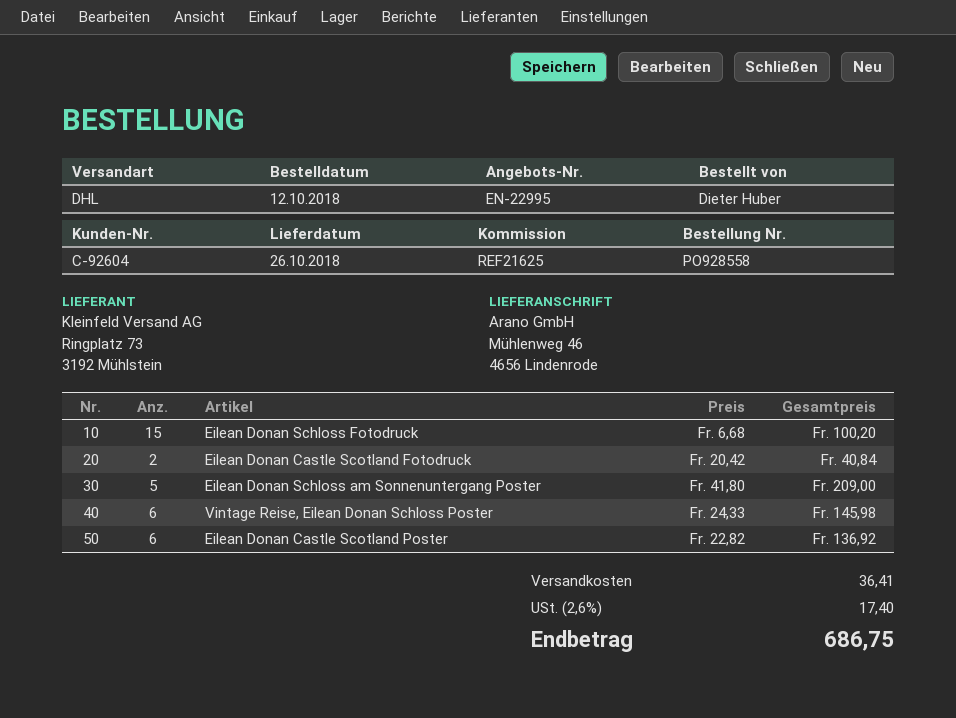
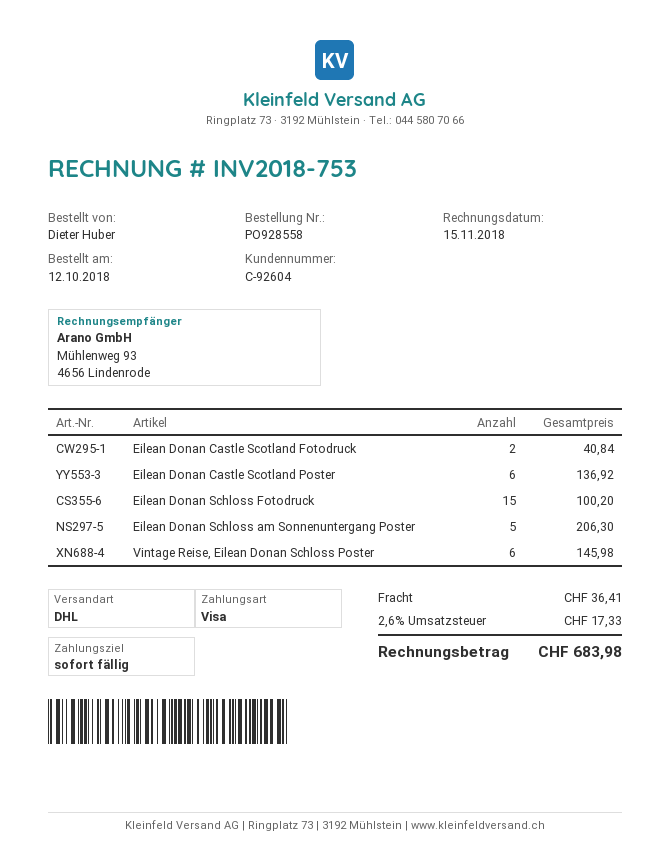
Eilean Donan Schloss am Sonnenuntergang Poster: 5 for 209.00 -> 5 for 206.30
tax: 2.6% = 17.40 -> 2.6% = 17.33
total: 686.75 -> 683.98

